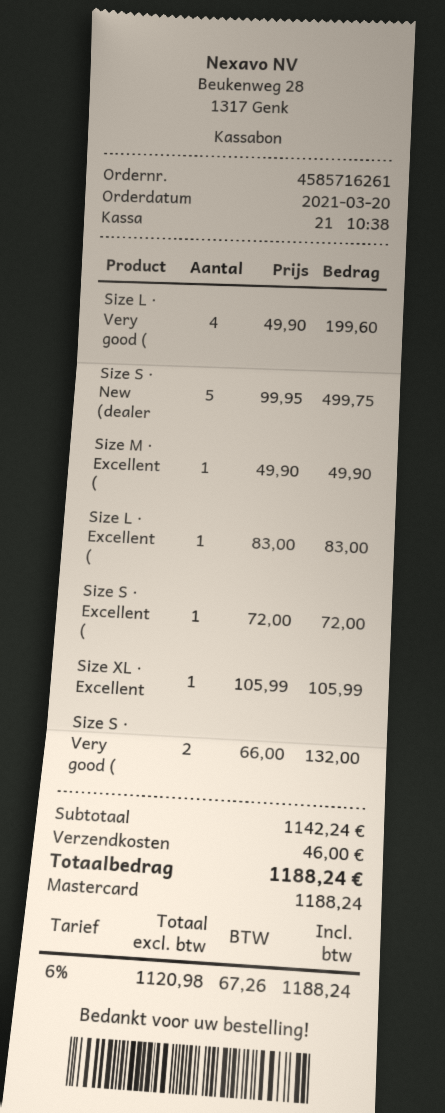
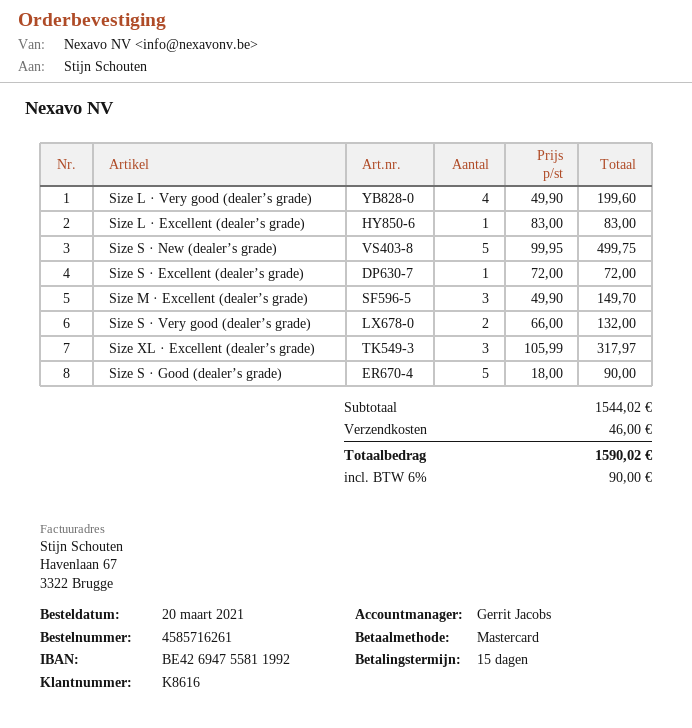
Size M · Excellent (: 1 x 49.90 = 49.90 -> 3 x 49.90 = 149.70
Size XL · Excellent: 1 x 105.99 = 105.99 -> 3 x 105.99 = 317.97
Size S · Good (dealer’s grade): none -> 5 x 18.00 = 90.00
subtotal: 1142.24 -> 1544.02
tax: 6% = 67.26 -> 6% = 90.00
total: 1188.24 -> 1590.02

